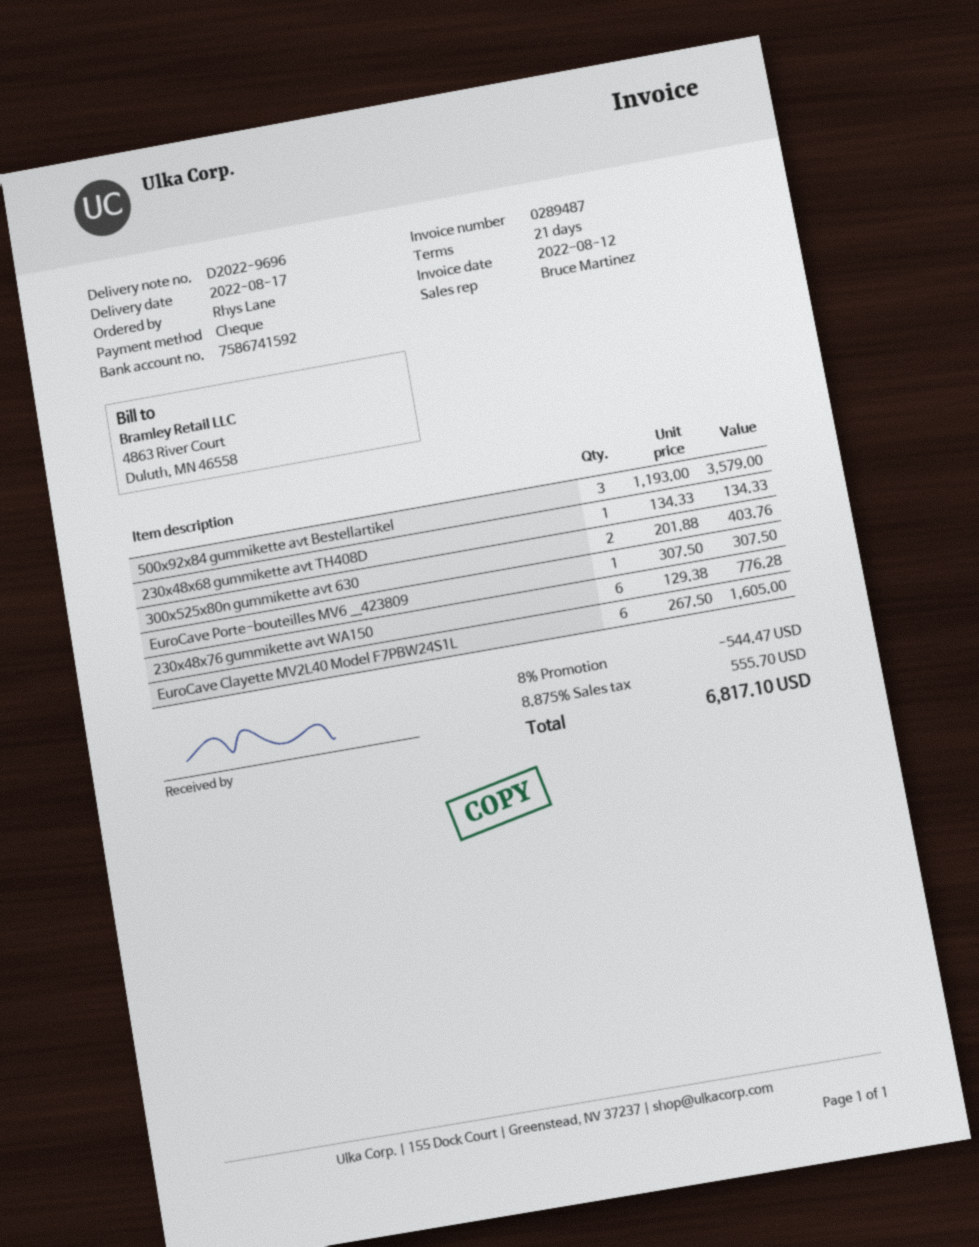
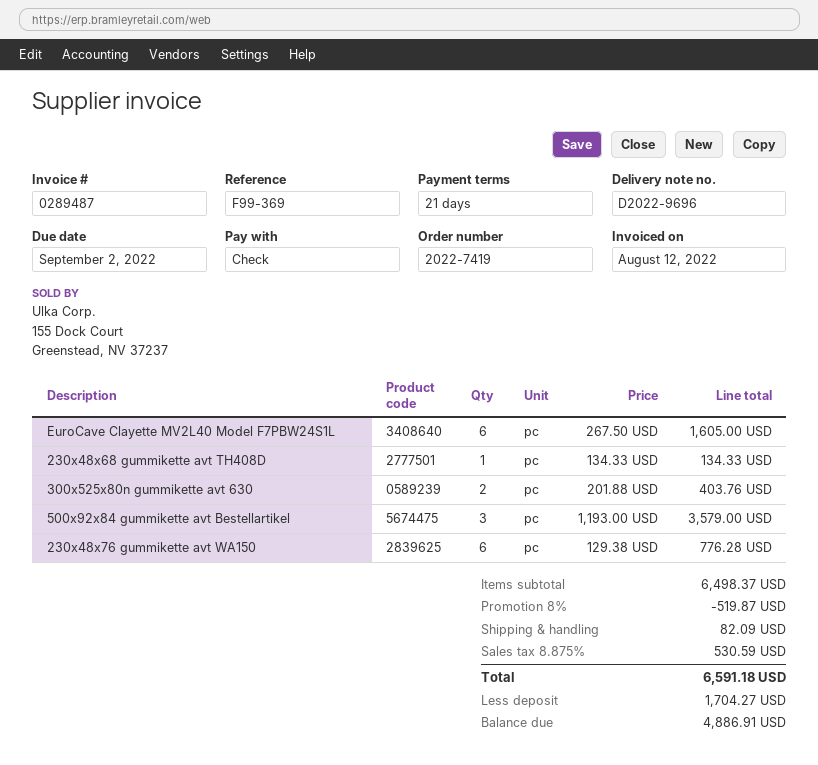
EuroCave Porte-bouteilles MV6 __423809: 1 x 307.50 = 307.50 -> none
discount: 8% = 544.47 -> 8% = 519.87
shipping: none -> 82.09
tax: 8.875% = 555.70 -> 8.875% = 530.59
total: 6817.10 -> 6591.18

